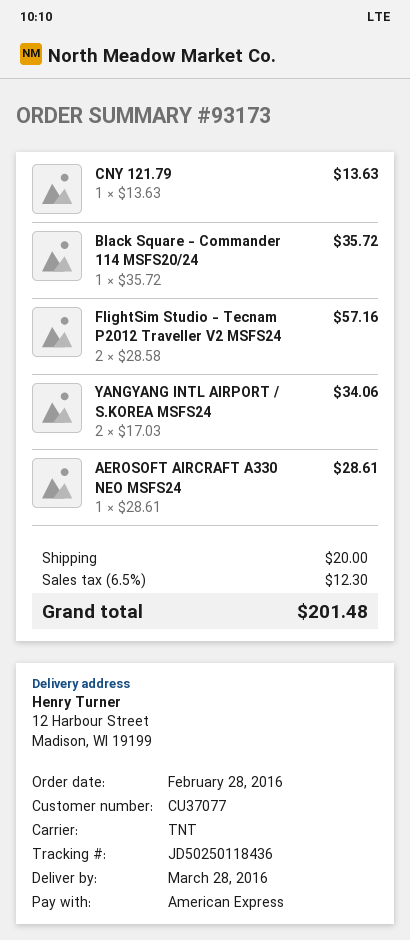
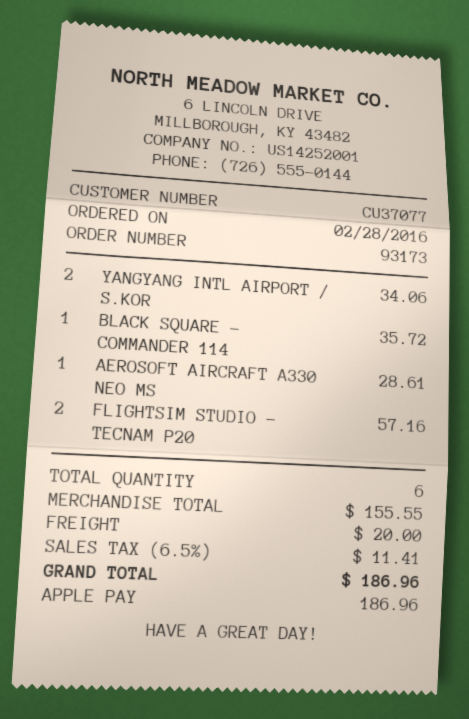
payment method: American Express -> Apple Pay
CNY 121.79: 1 for 13.63 -> none
tax: 6.5% = 12.30 -> 6.5% = 11.41
total: 201.48 -> 186.96

